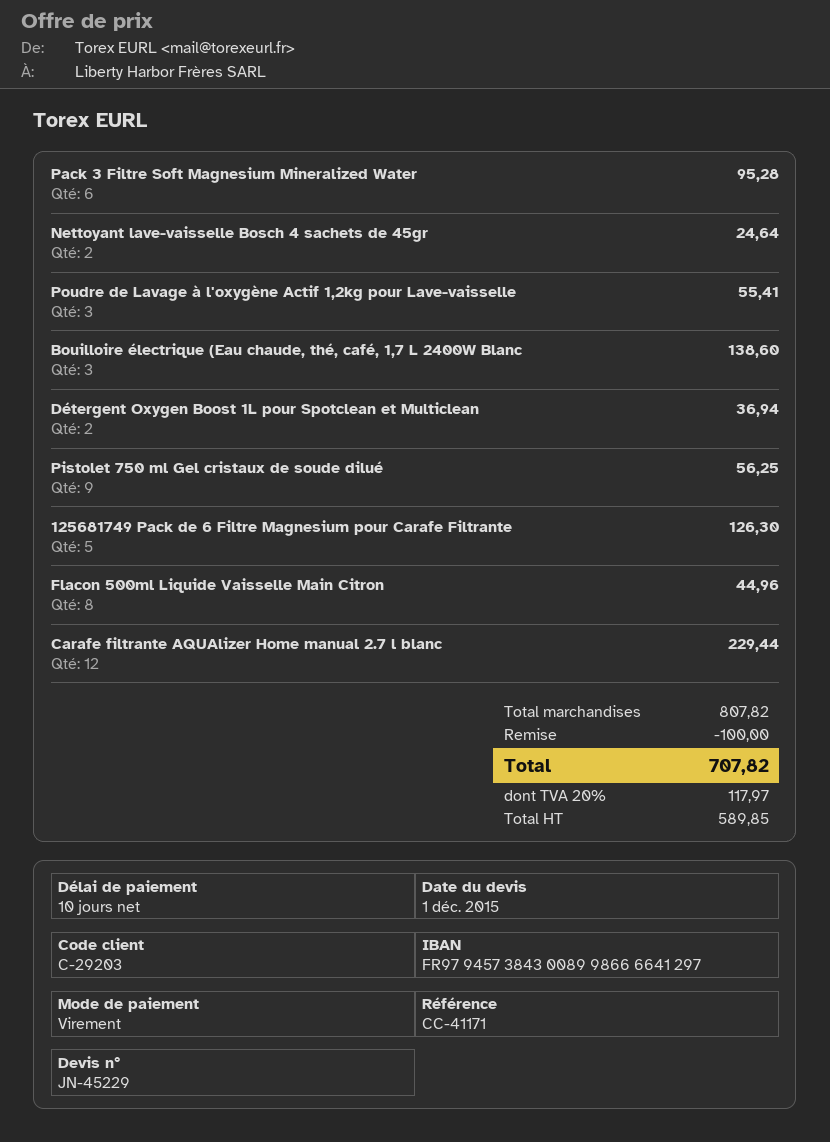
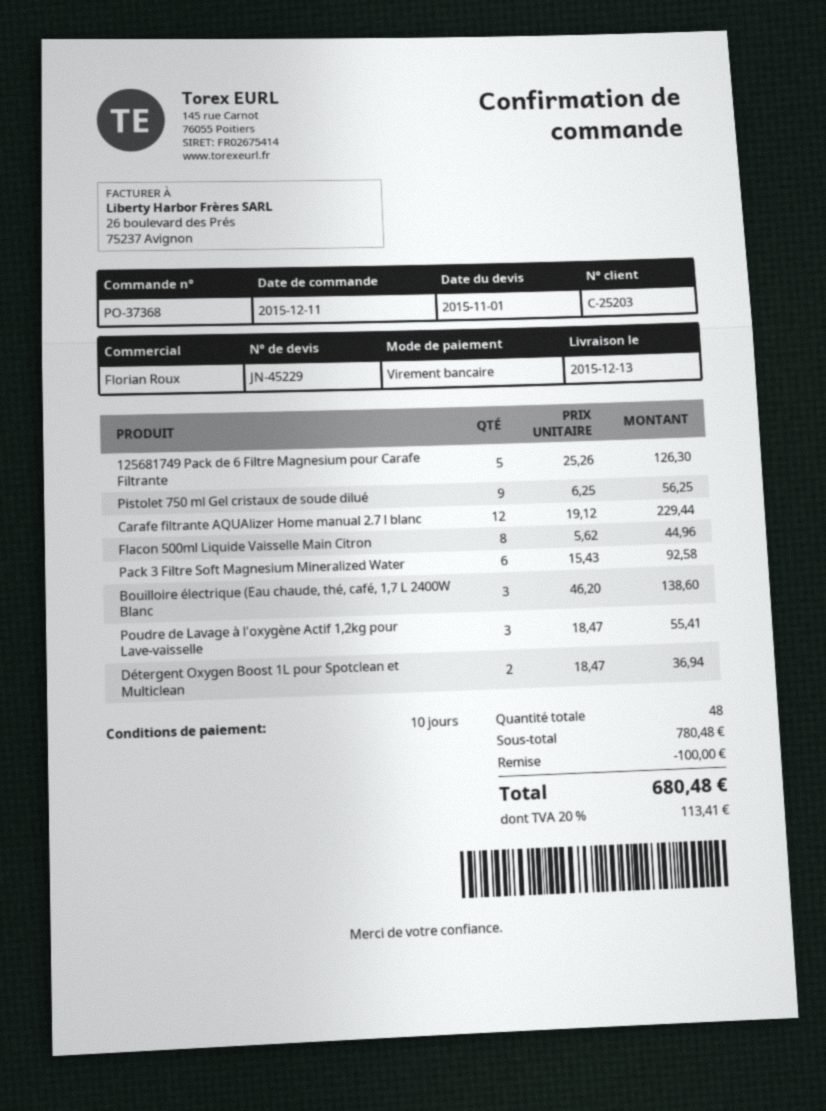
quote date: 2015-12-01 -> 2015-11-01
customer number: C-29203 -> C-25203
Pack 3 Filtre Soft Magnesium Mineralized Water: 6 for 95.28 -> 6 for 92.58
Nettoyant lave-vaisselle Bosch 4 sachets de 45gr: 2 for 24.64 -> none
subtotal: 807.82 -> 780.48
tax: 20% = 117.97 -> 20% = 113.41
total: 707.82 -> 680.48

